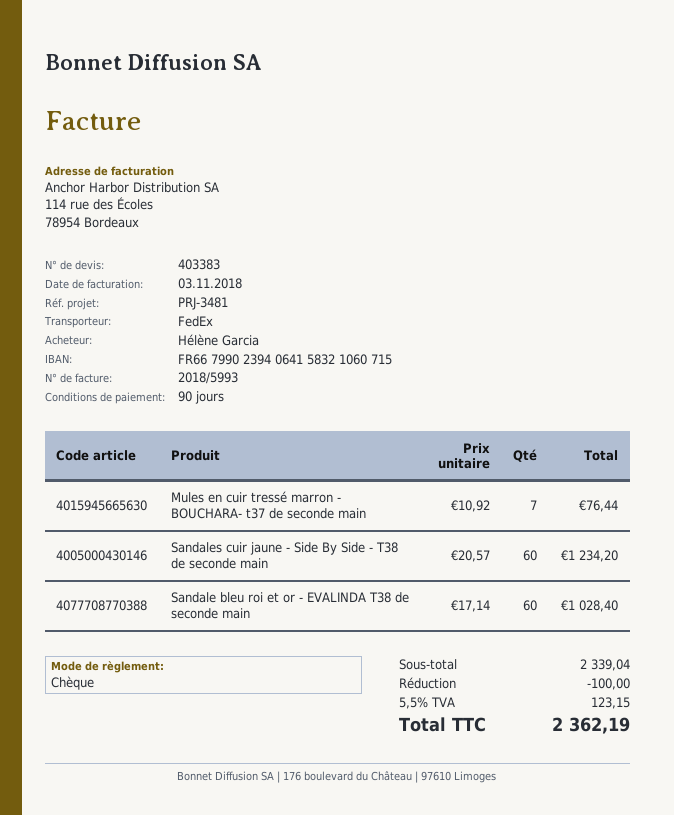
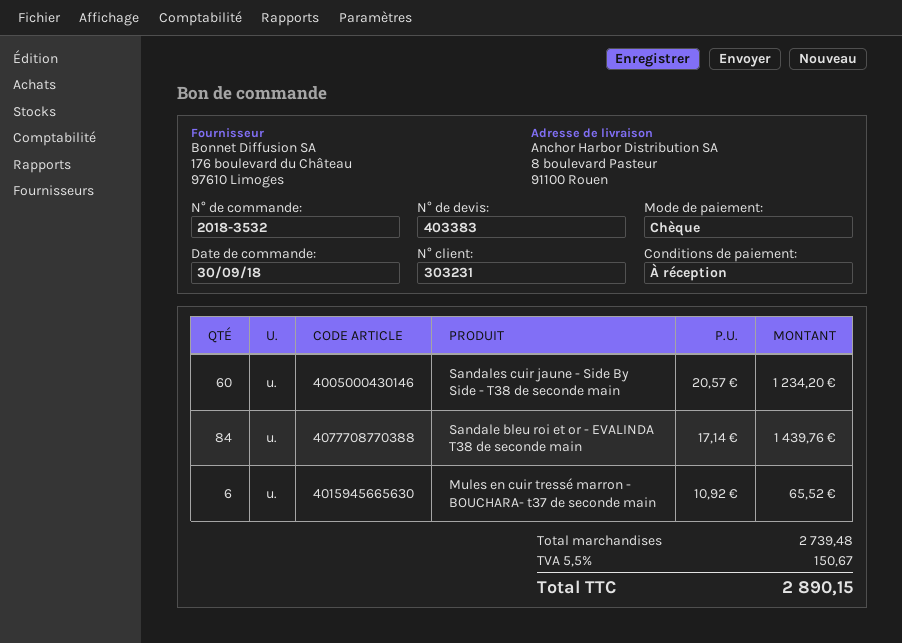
payment terms: 90 days -> on receipt
Mules en cuir tressé marron - BOUCHARA- t37 de seconde main: 7 x 10.92 = 76.44 -> 6 x 10.92 = 65.52
Sandale bleu roi et or - EVALINDA T38 de seconde main: 60 x 17.14 = 1028.40 -> 84 x 17.14 = 1439.76
subtotal: 2339.04 -> 2739.48
discount: 100.00 -> none
tax: 5.5% = 123.15 -> 5.5% = 150.67
total: 2362.19 -> 2890.15

